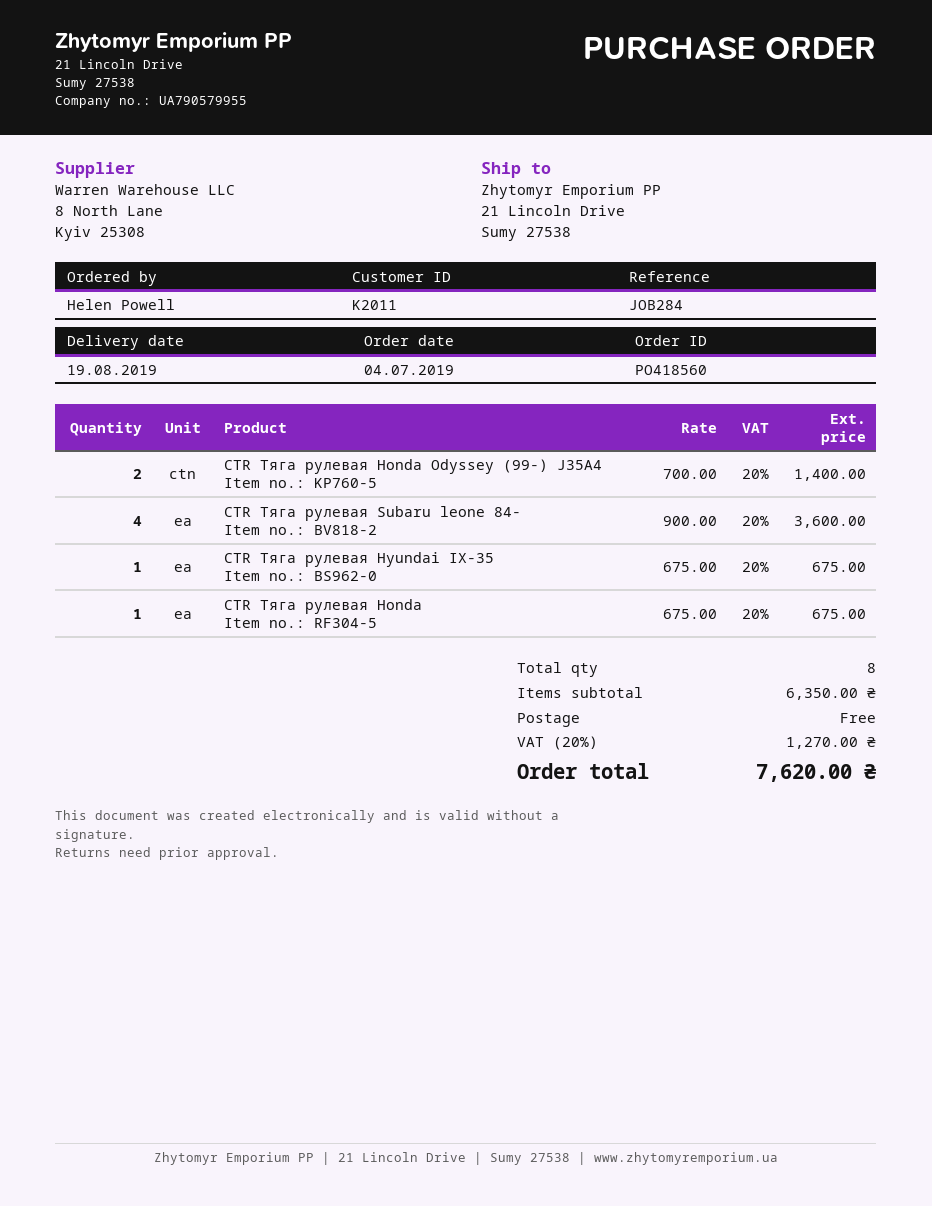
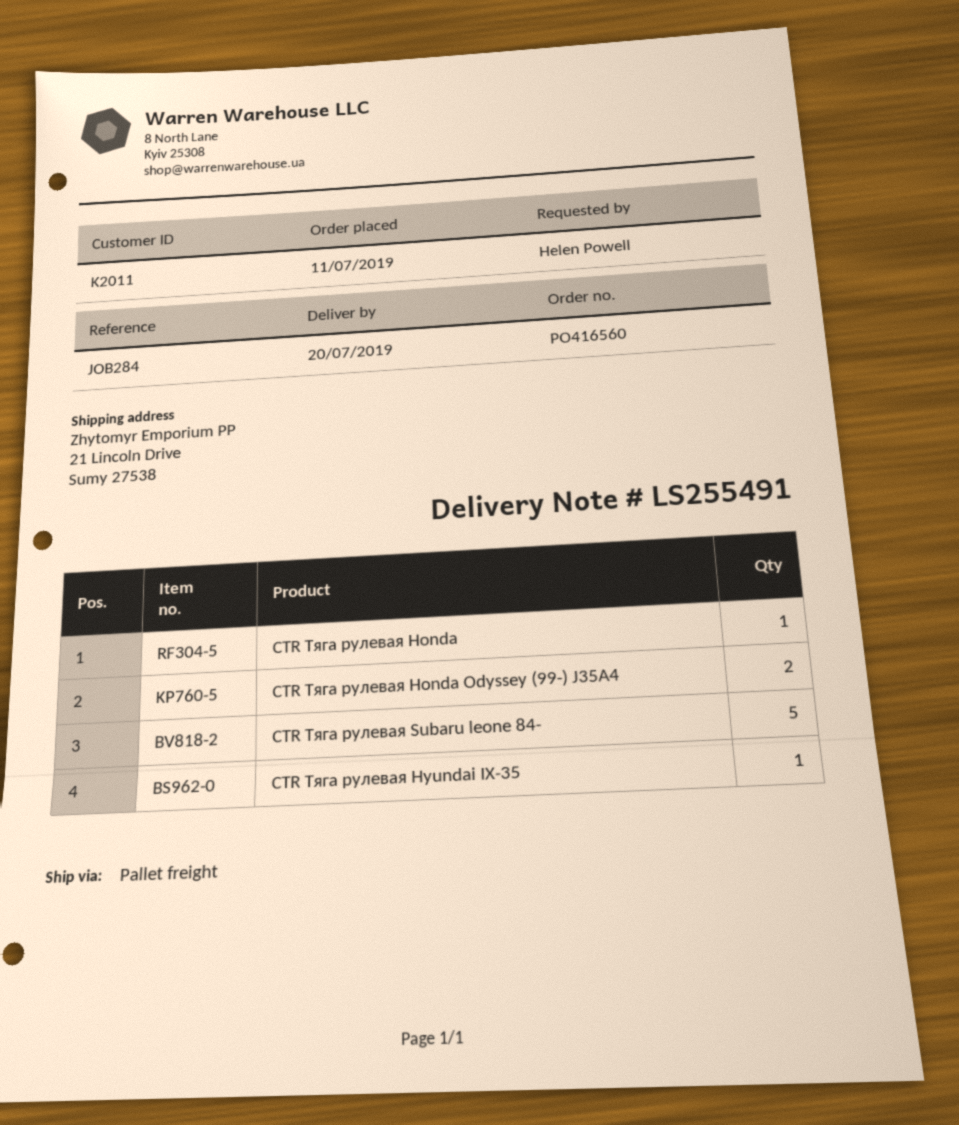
order number: PO418560 -> PO416560
order date: 2019-07-04 -> 2019-07-11
delivery date: 2019-08-19 -> 2019-07-20
CTR Тяга рулевая Subaru leone 84-: 4 -> 5

